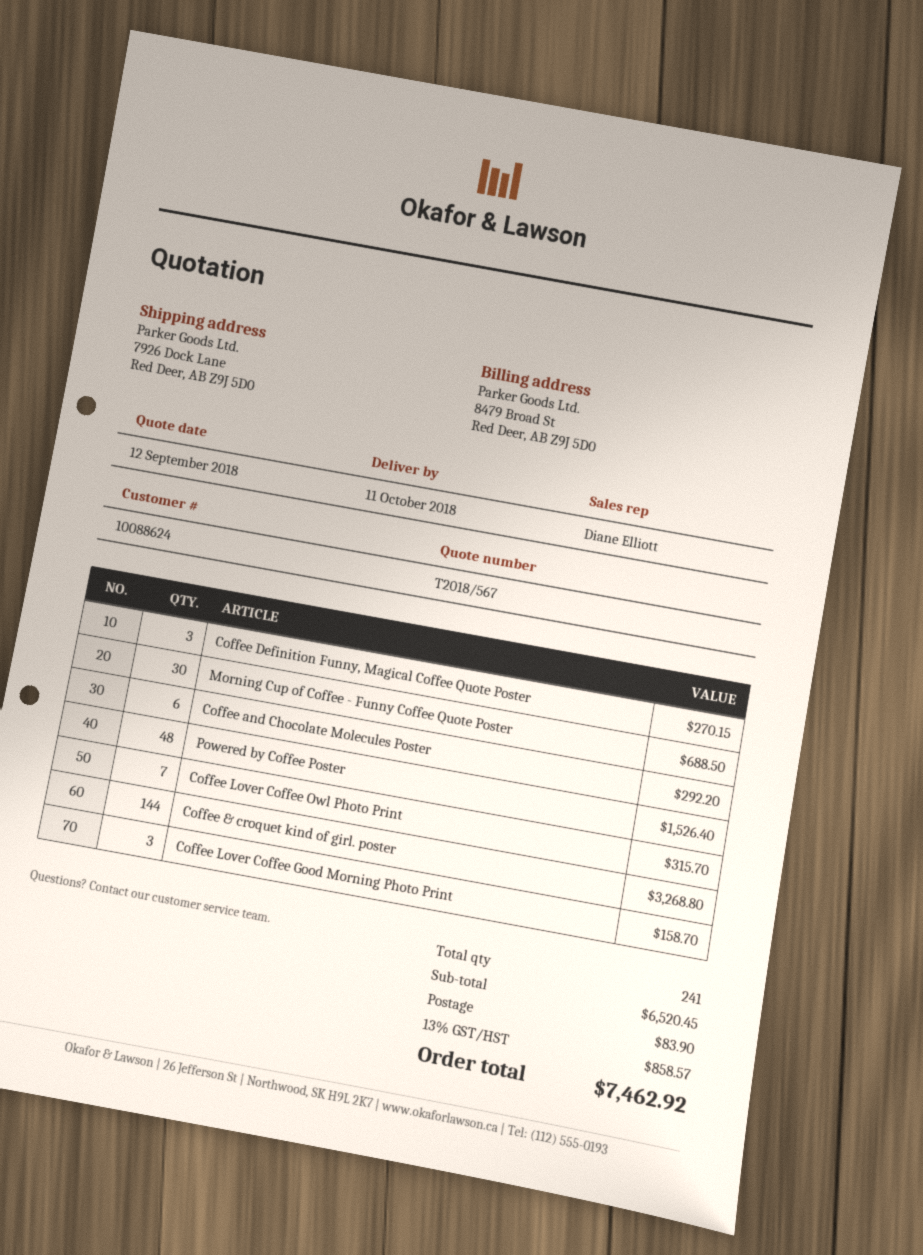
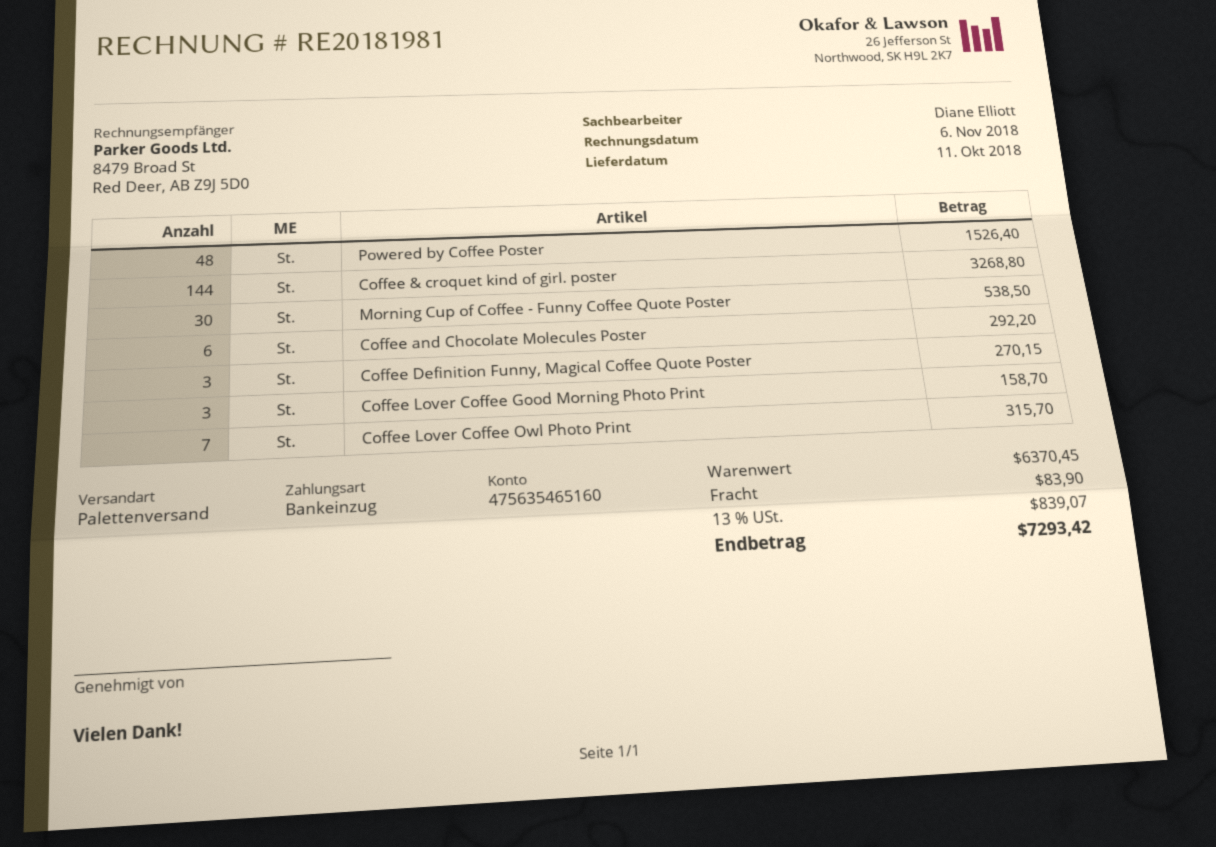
Morning Cup of Coffee - Funny Coffee Quote Poster: 30 for 688.50 -> 30 for 538.50
subtotal: 6520.45 -> 6370.45
tax: 13% = 858.57 -> 13% = 839.07
total: 7462.92 -> 7293.42

